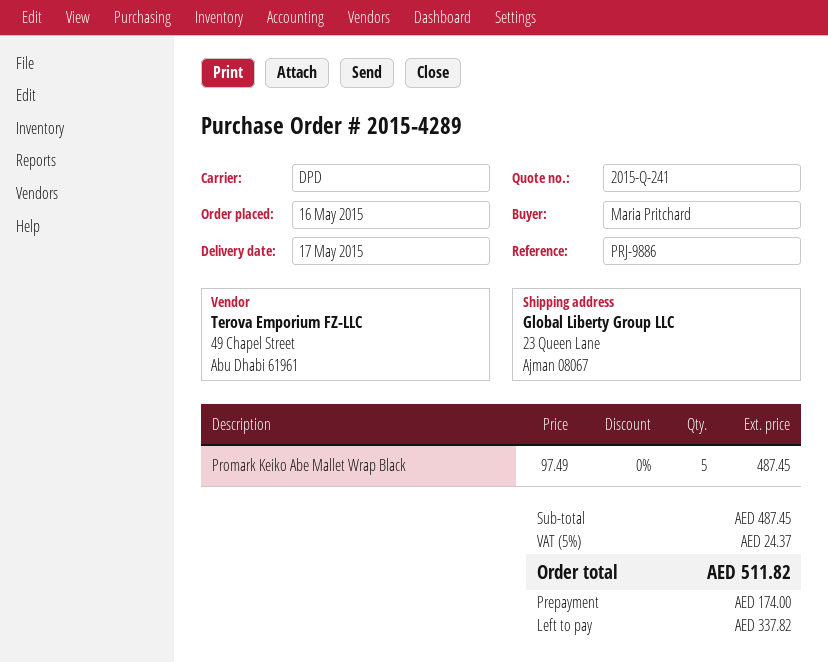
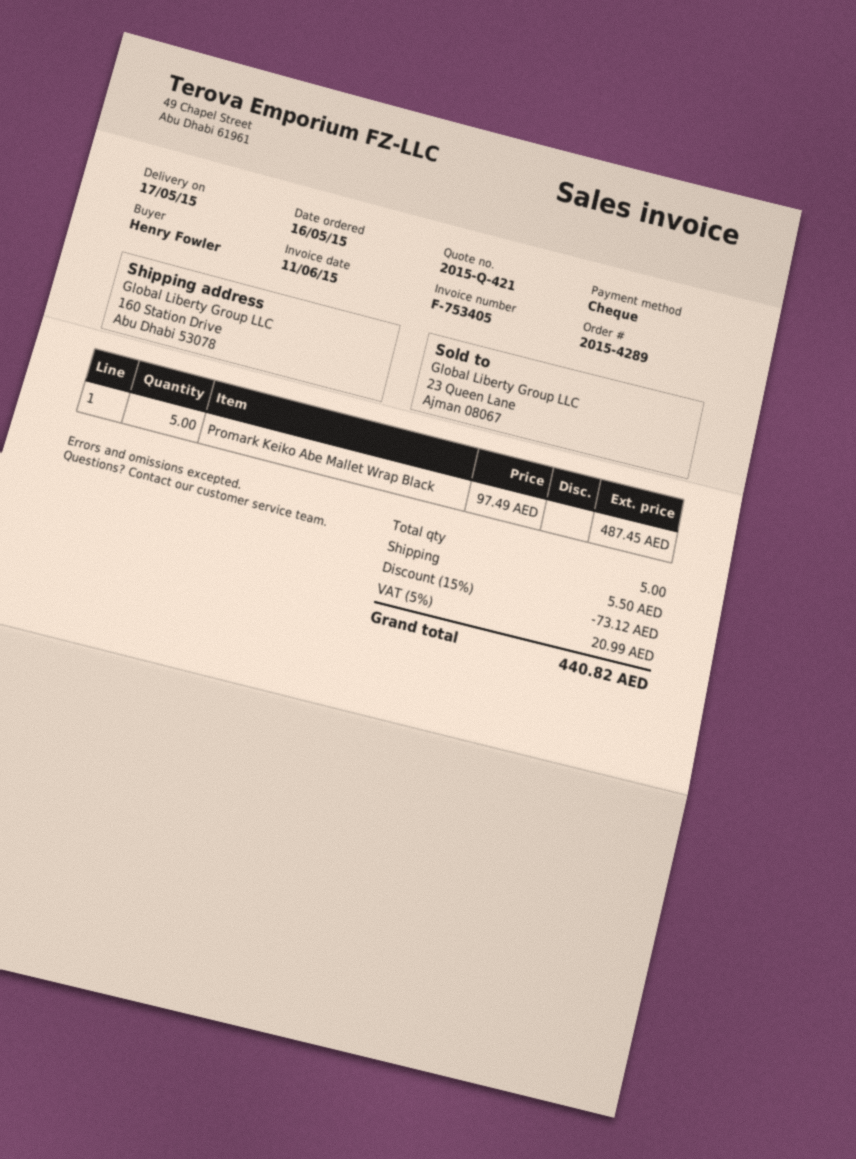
quote number: 2015-Q-241 -> 2015-Q-421
ordered by: Maria Pritchard -> Henry Fowler
ship to: 23 Queen Lane, Ajman 08067 -> 160 Station Drive, Abu Dhabi 53078
discount: none -> 15% = 73.12
shipping: none -> 5.50
tax: 5% = 24.37 -> 5% = 20.99
total: 511.82 -> 440.82

